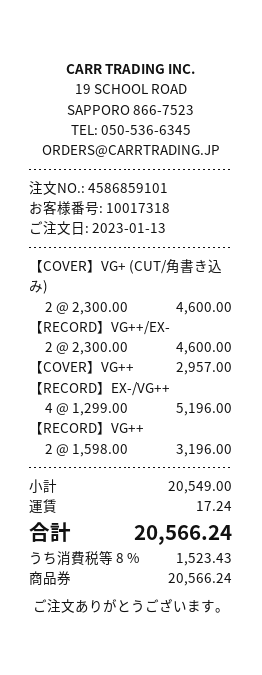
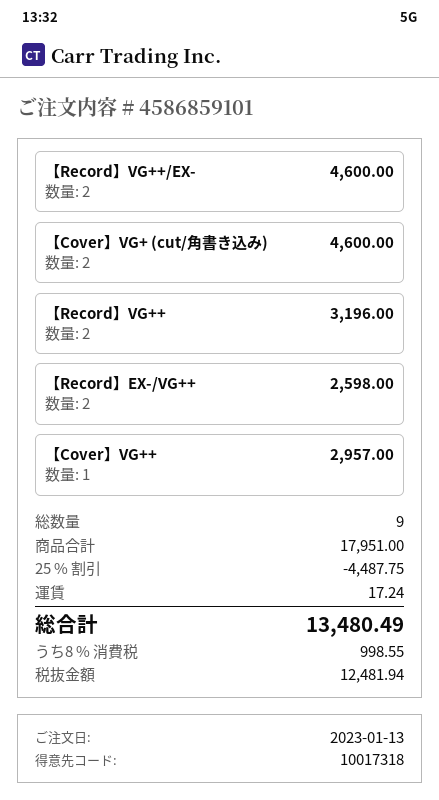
【RECORD】EX-/VG++: 4 for 5196.00 -> 2 for 2598.00
subtotal: 20549.00 -> 17951.00
discount: none -> 25% = 4487.75
tax: 8% = 1523.43 -> 8% = 998.55
total: 20566.24 -> 13480.49

